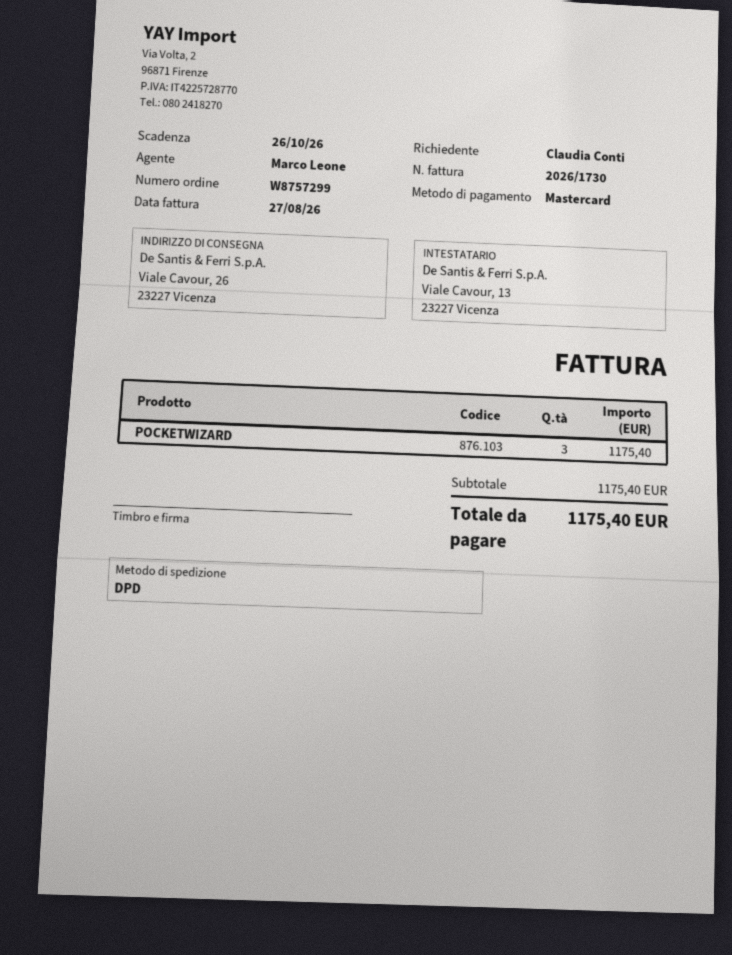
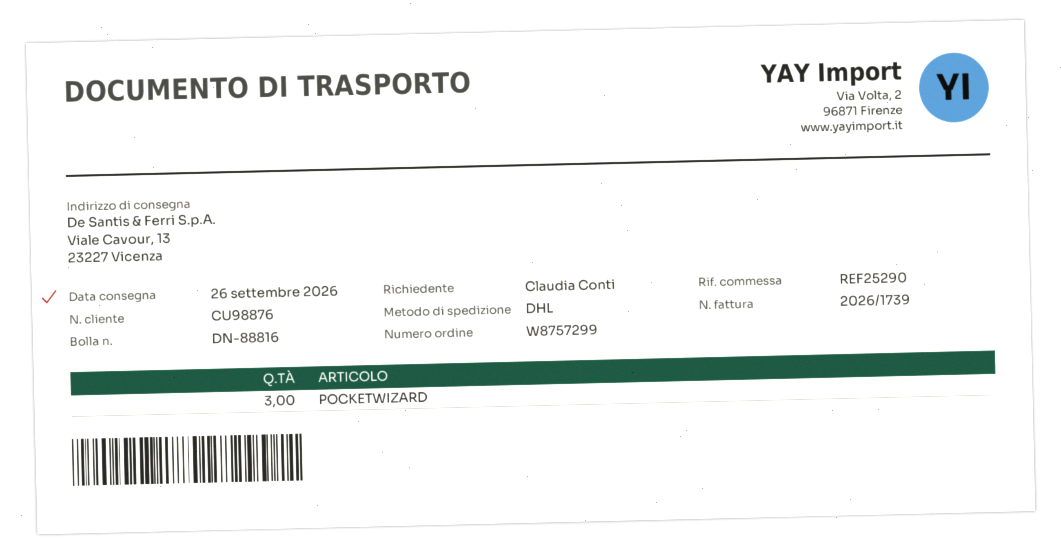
invoice number: 2026/1730 -> 2026/1739
shipping method: DPD -> DHL
ship to: Viale Cavour, 26, 23227 Vicenza -> Viale Cavour, 13, 23227 Vicenza

